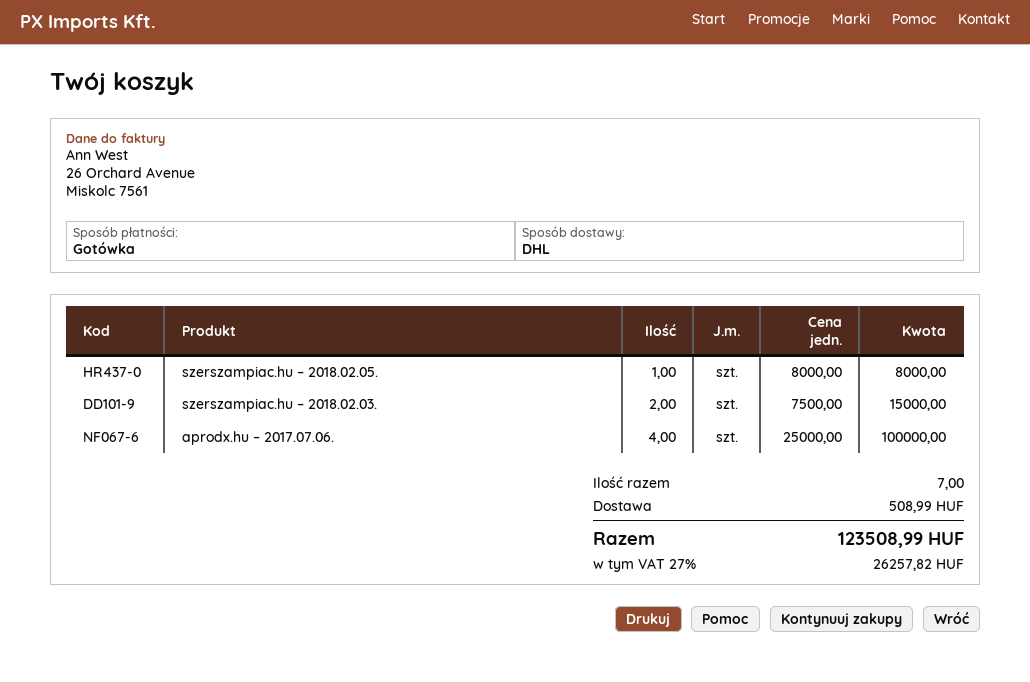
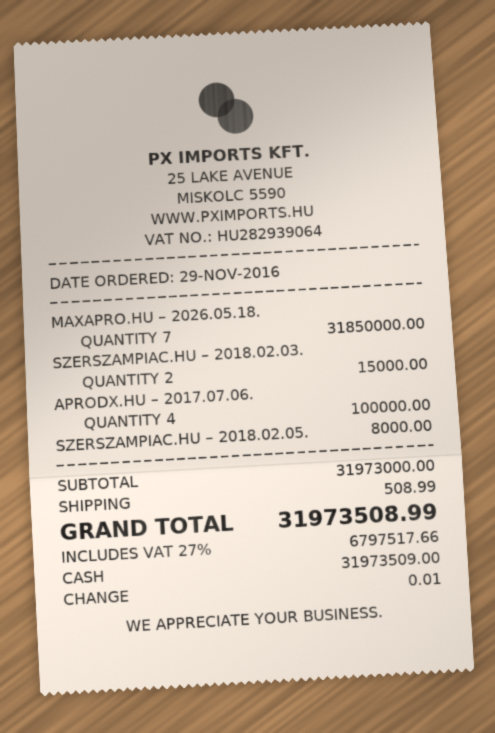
MAXAPRO.HU – 2026.05.18.: none -> 7 for 31850000.00
tax: 27% = 26257.82 -> 27% = 6797517.66
total: 123508.99 -> 31973508.99

